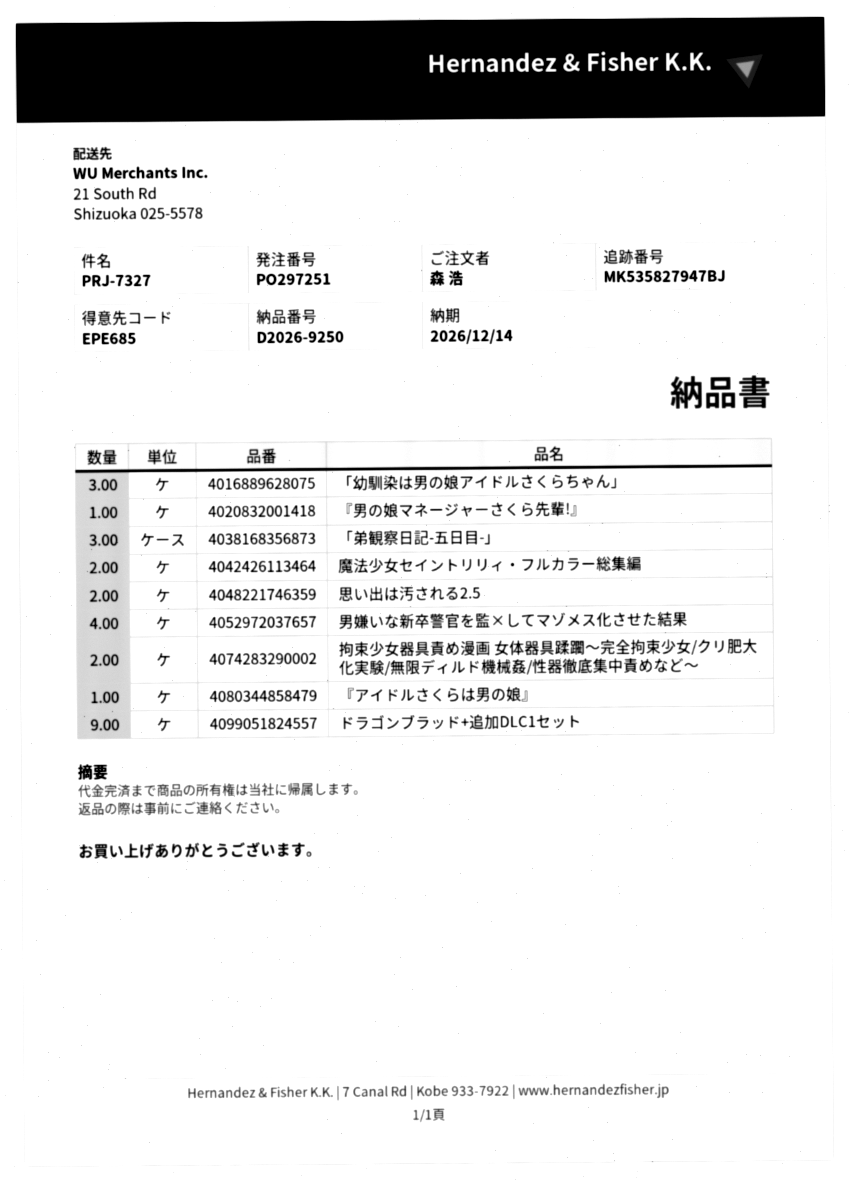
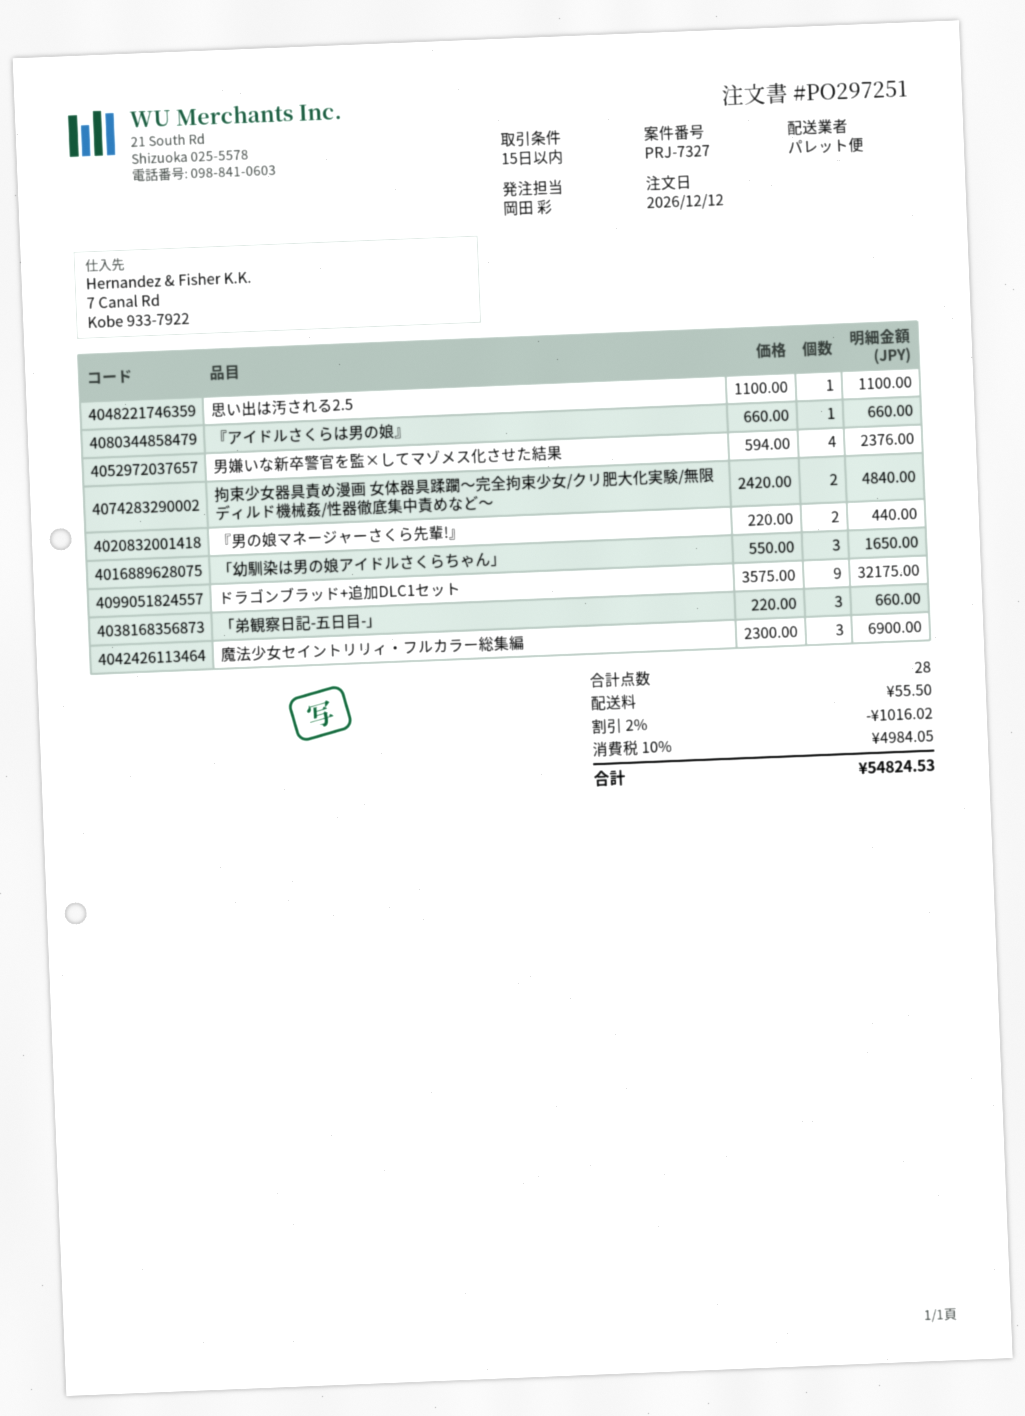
ordered by: 森 浩 -> 岡田 彩
『男の娘マネージャーさくら先輩!』: 1 -> 2
魔法少女セイントリリィ・フルカラー総集編: 2 -> 3
思い出は汚される2.5: 2 -> 1

